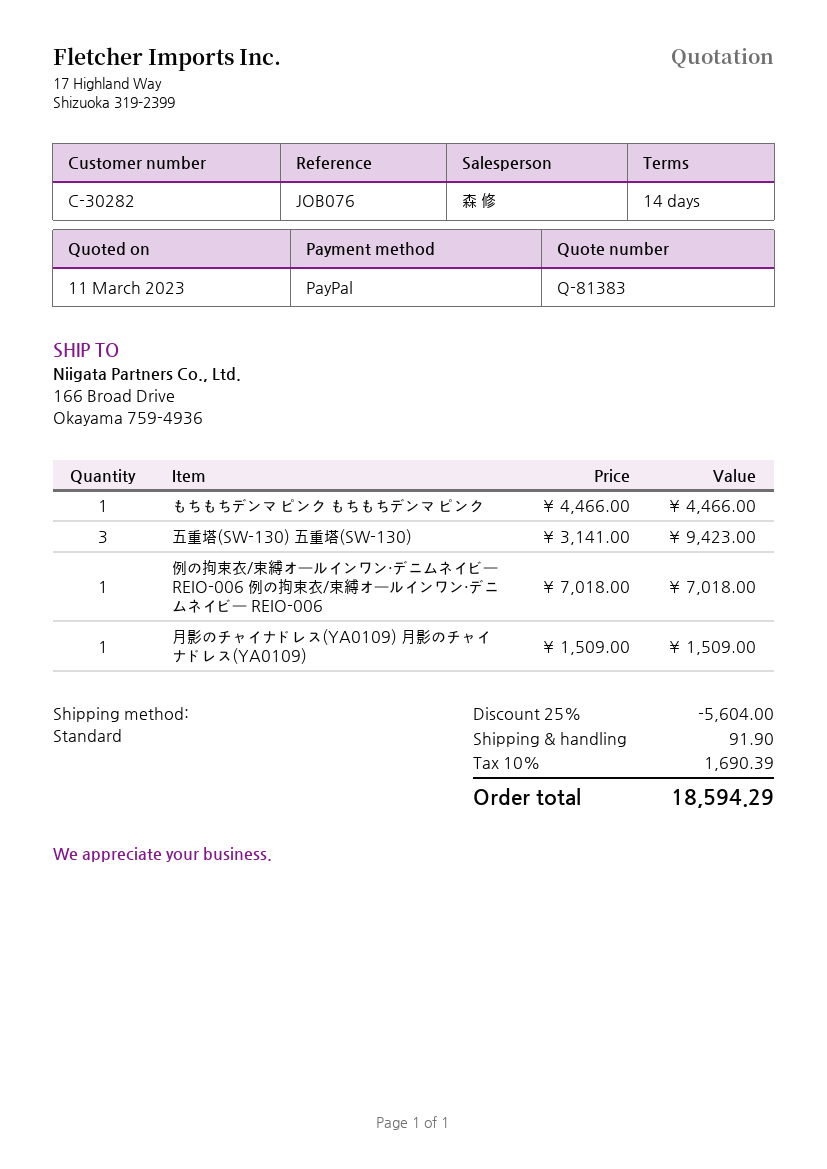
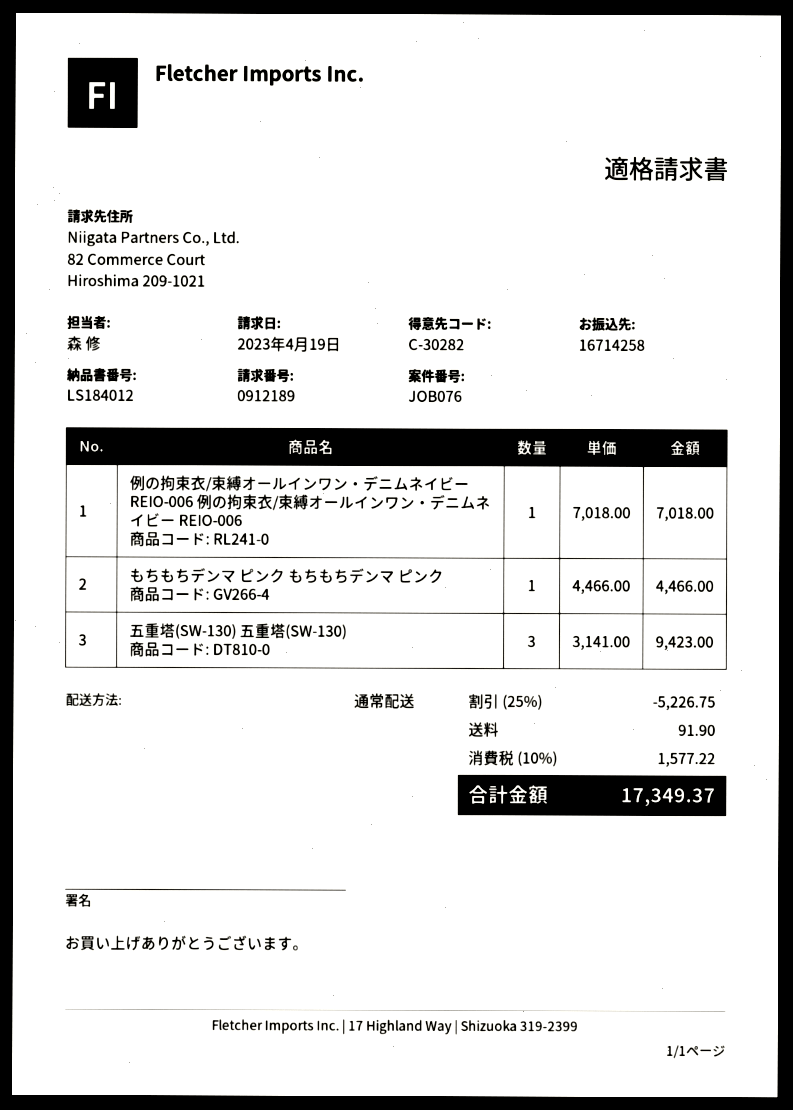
月影のチャイナドレス(YA0109) 月影のチャイナドレス(YA0109): 1 x 1509.00 = 1509.00 -> none
discount: 25% = 5604.00 -> 25% = 5226.75
tax: 10% = 1690.39 -> 10% = 1577.22
total: 18594.29 -> 17349.37

